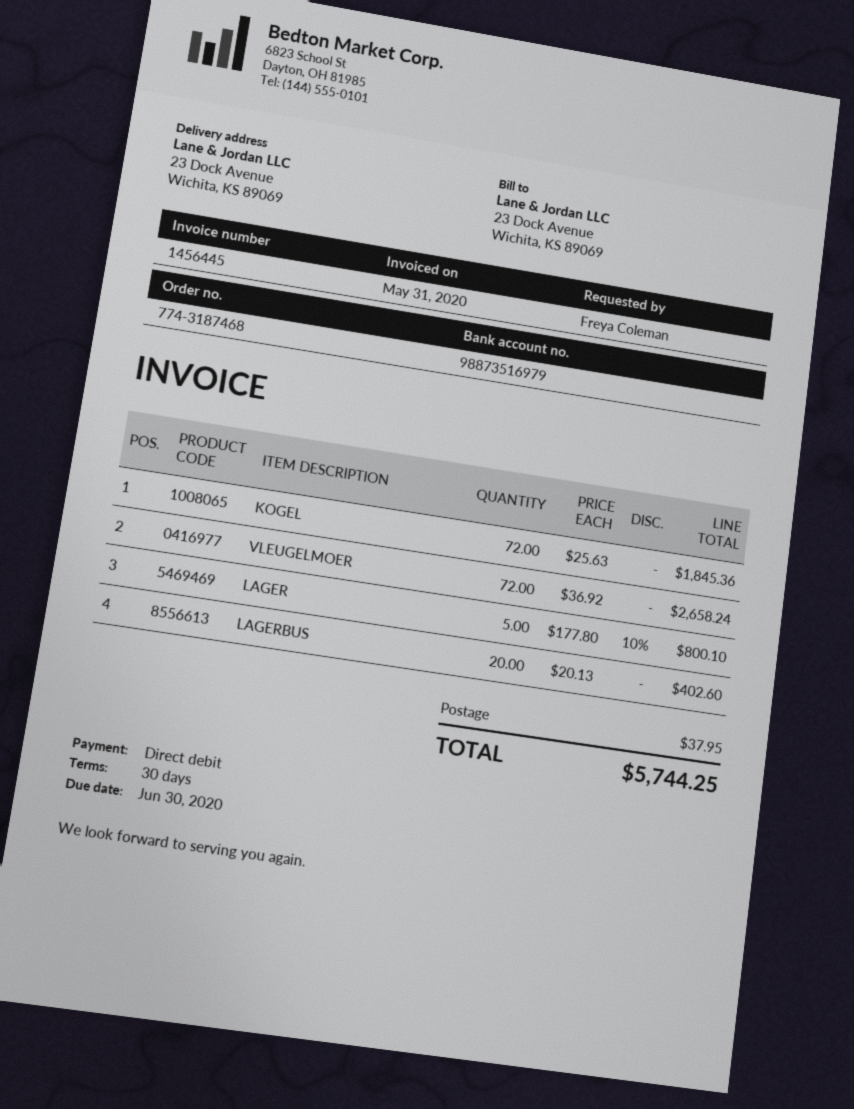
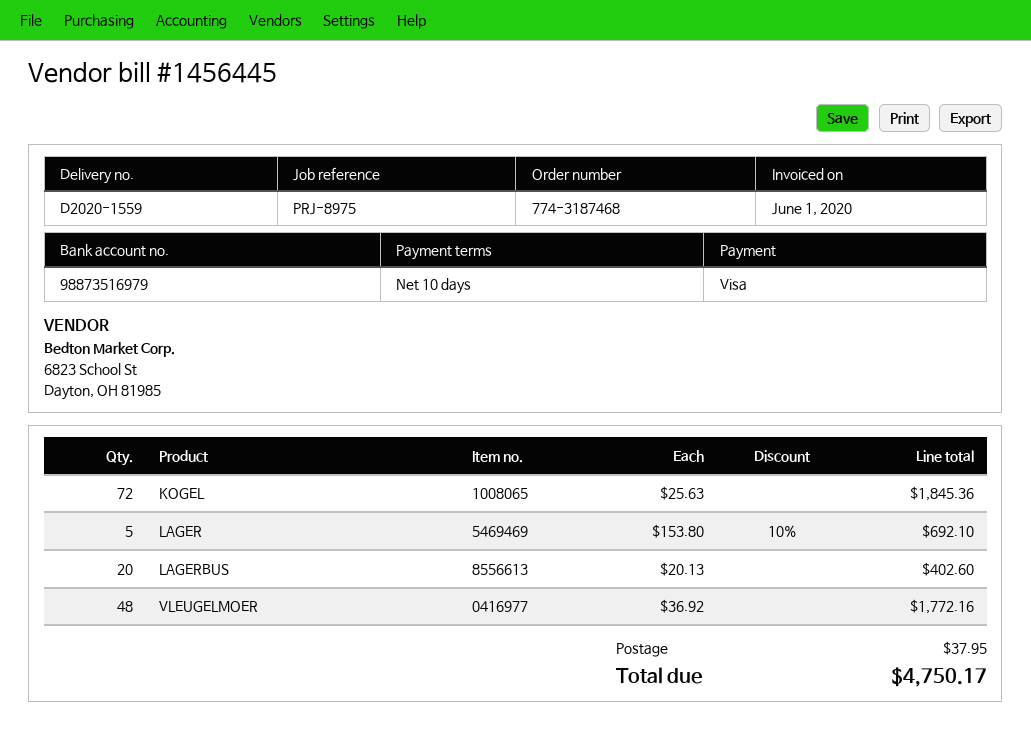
invoice date: 2020-05-31 -> 2020-06-01
payment terms: 30 days -> 10 days
payment method: direct debit -> Visa
VLEUGELMOER: 72 x 36.92 = 2658.24 -> 48 x 36.92 = 1772.16
LAGER: 5 x 177.80 - 10% = 800.10 -> 5 x 153.80 - 10% = 692.10
total: 5744.25 -> 4750.17

